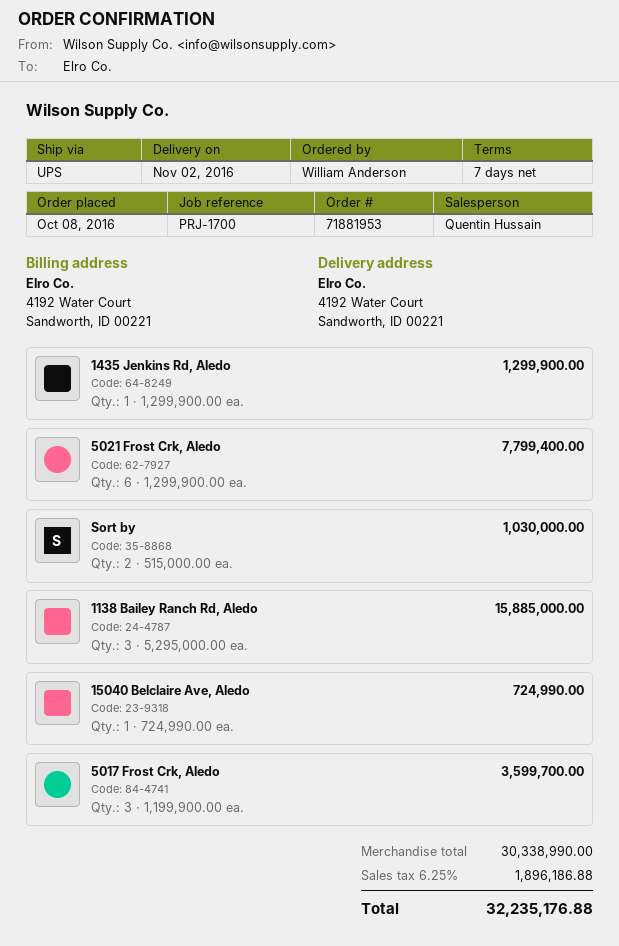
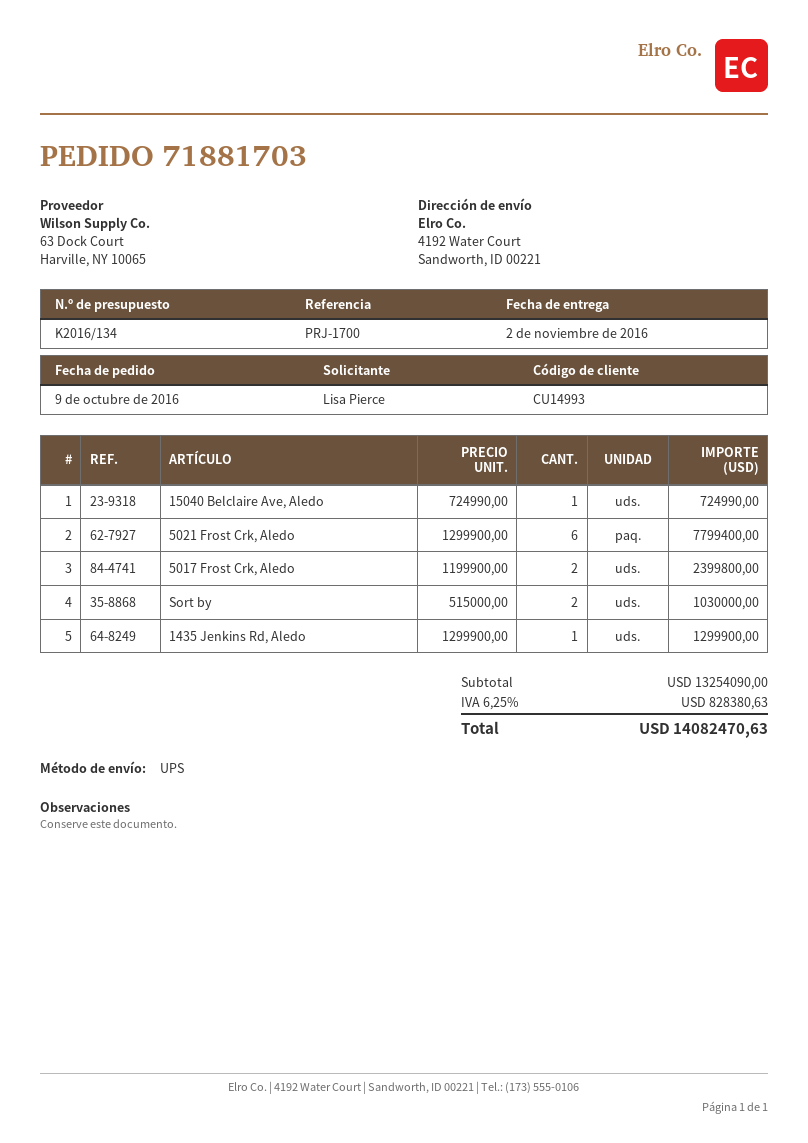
order number: 71881953 -> 71881703
order date: 2016-10-08 -> 2016-10-09
ordered by: William Anderson -> Lisa Pierce
1138 Bailey Ranch Rd, Aledo: 3 x 5295000.00 = 15885000.00 -> none
5017 Frost Crk, Aledo: 3 x 1199900.00 = 3599700.00 -> 2 x 1199900.00 = 2399800.00
subtotal: 30338990.00 -> 13254090.00
tax: 6.25% = 1896186.88 -> 6.25% = 828380.63
total: 32235176.88 -> 14082470.63

